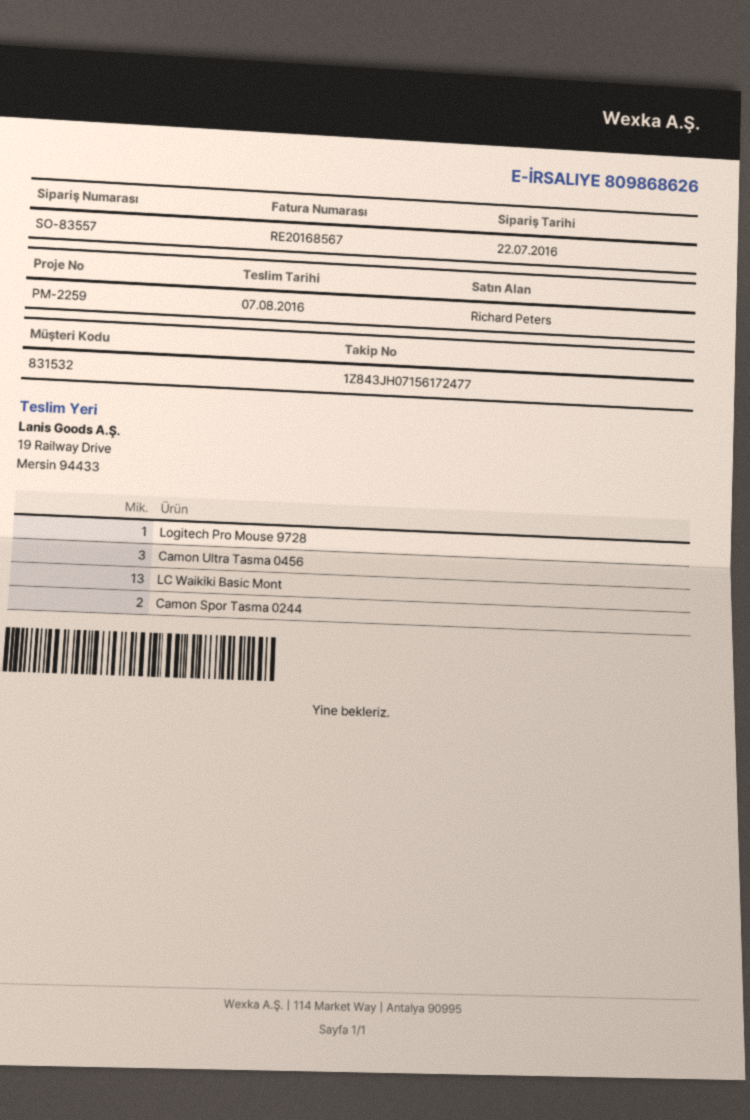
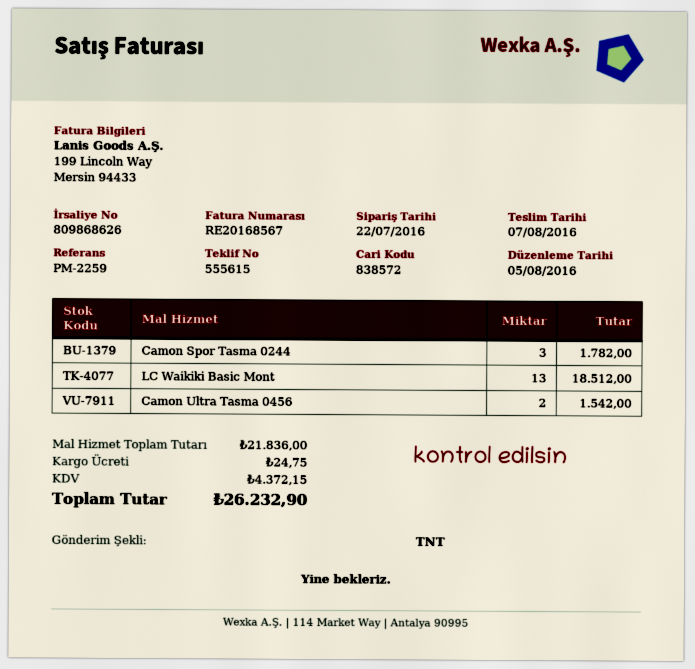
customer number: 831532 -> 838572
Logitech Pro Mouse 9728: 1 -> none
Camon Ultra Tasma 0456: 3 -> 2
Camon Spor Tasma 0244: 2 -> 3

